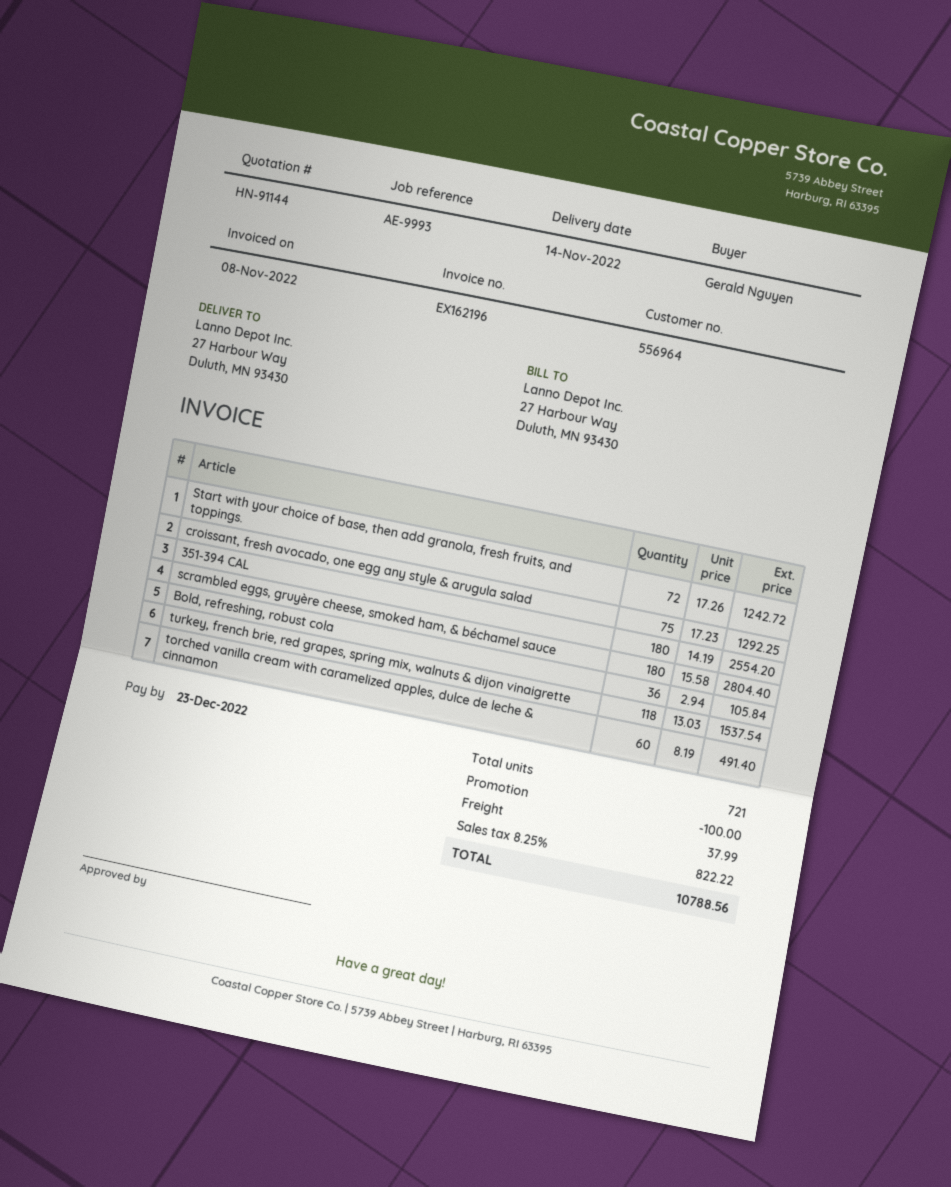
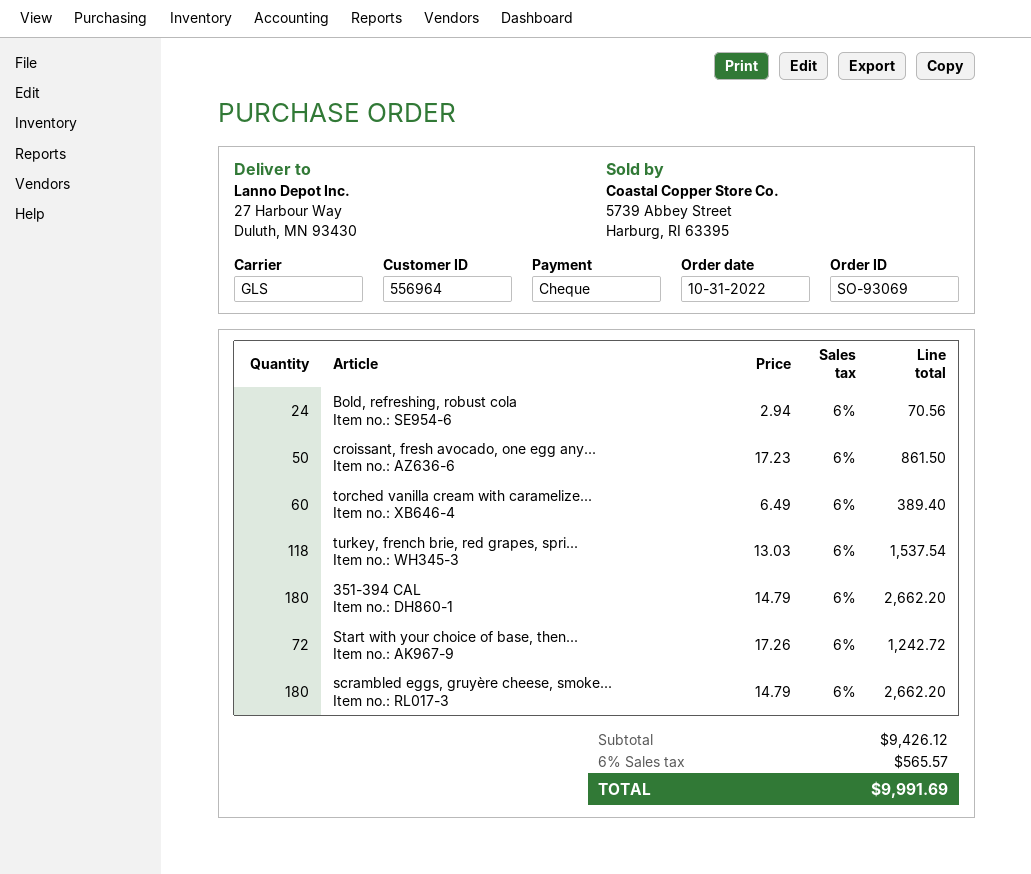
croissant, fresh avocado, one egg any style & arugula salad: 75 x 17.23 = 1292.25 -> 50 x 17.23 = 861.50
351-394 CAL: 180 x 14.19 = 2554.20 -> 180 x 14.79 = 2662.20
scrambled eggs, gruyère cheese, smoked ham, & béchamel sauce: 180 x 15.58 = 2804.40 -> 180 x 14.79 = 2662.20
Bold, refreshing, robust cola: 36 x 2.94 = 105.84 -> 24 x 2.94 = 70.56
torched vanilla cream with caramelized apples, dulce de leche & cinnamon: 60 x 8.19 = 491.40 -> 60 x 6.49 = 389.40
discount: 100.00 -> none
shipping: 37.99 -> none
tax: 8.25% = 822.22 -> 6% = 565.57
total: 10788.56 -> 9991.69

